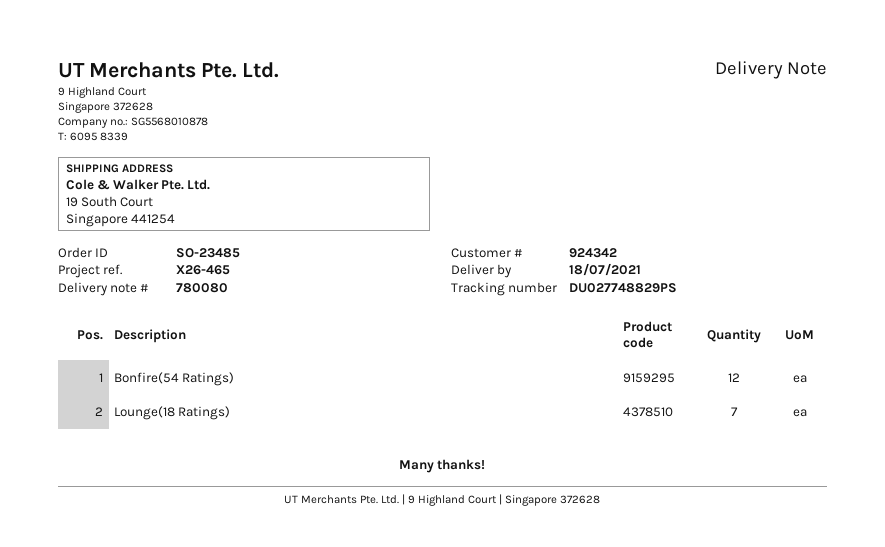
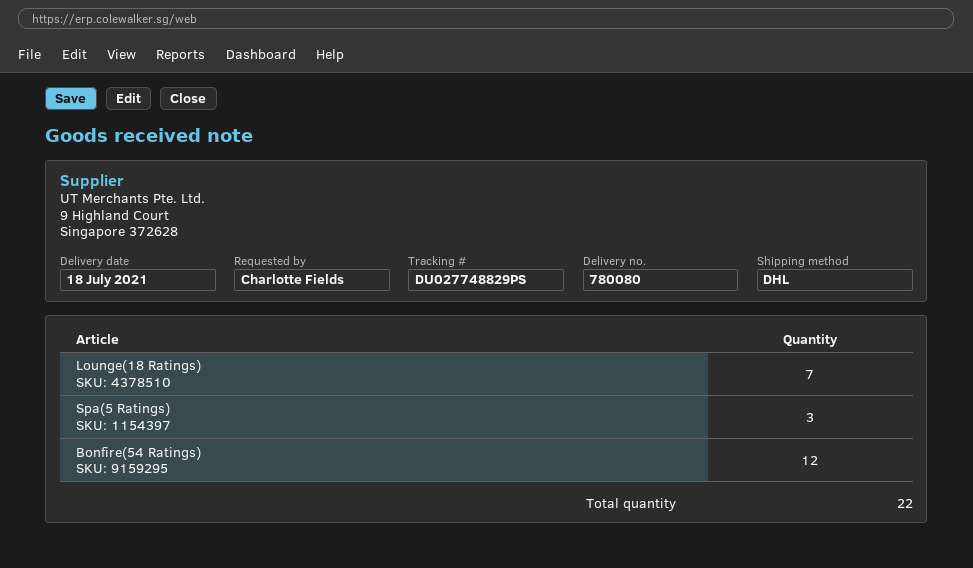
Spa(5 Ratings): none -> 3

